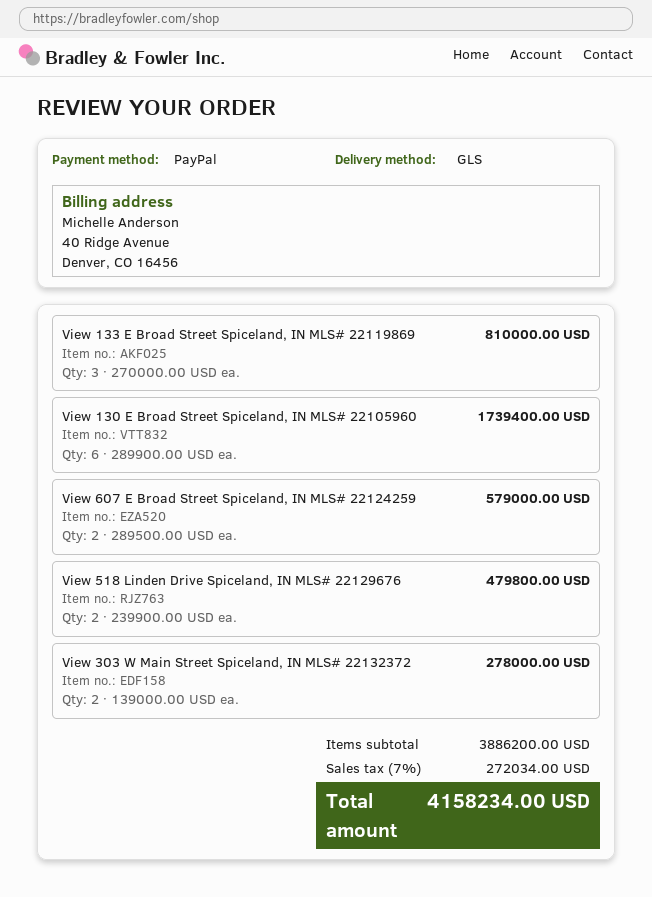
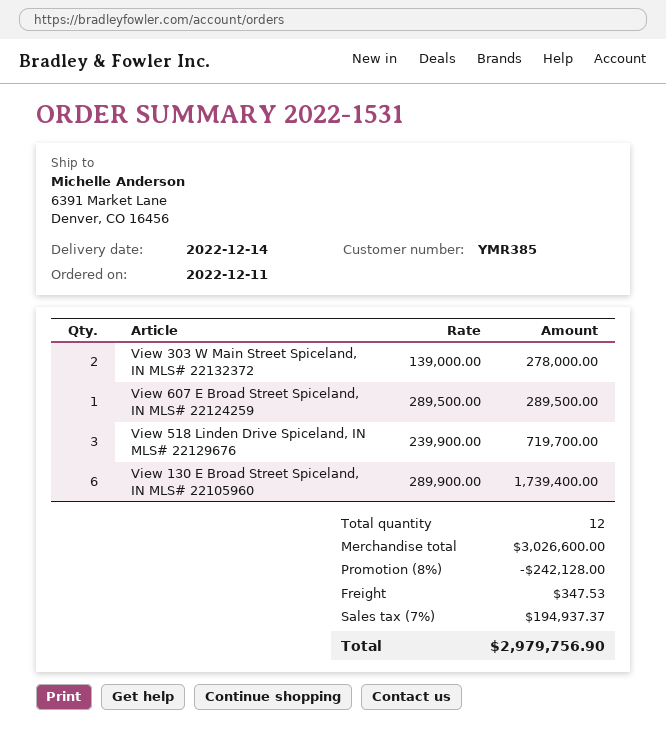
View 133 E Broad Street Spiceland, IN MLS# 22119869: 3 x 270000.00 = 810000.00 -> none
View 607 E Broad Street Spiceland, IN MLS# 22124259: 2 x 289500.00 = 579000.00 -> 1 x 289500.00 = 289500.00
View 518 Linden Drive Spiceland, IN MLS# 22129676: 2 x 239900.00 = 479800.00 -> 3 x 239900.00 = 719700.00
subtotal: 3886200.00 -> 3026600.00
discount: none -> 8% = 242128.00
shipping: none -> 347.53
tax: 7% = 272034.00 -> 7% = 194937.37
total: 4158234.00 -> 2979756.90

